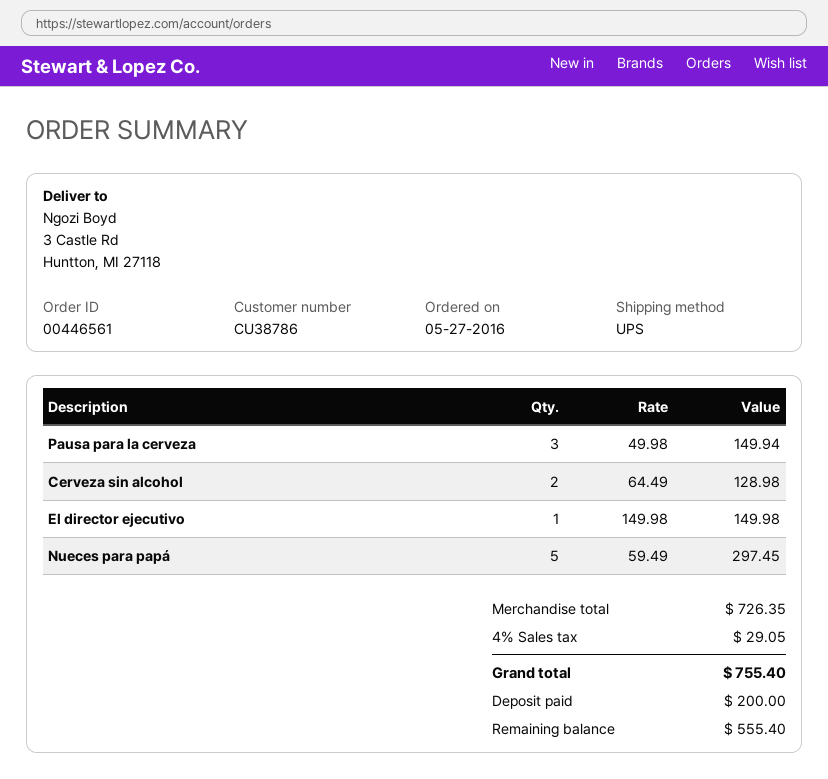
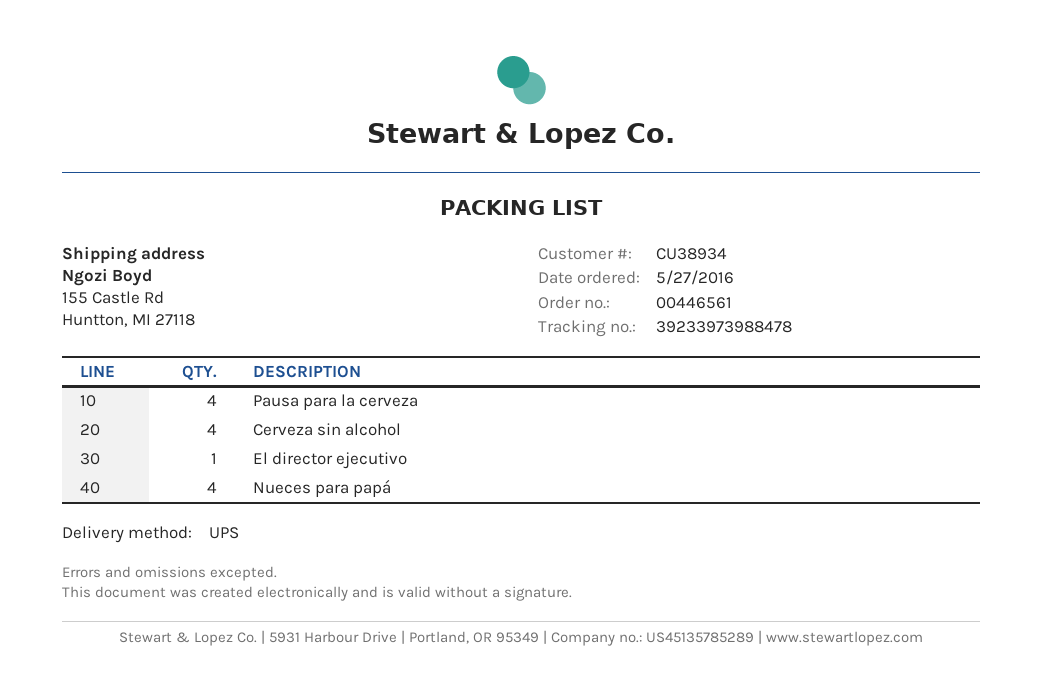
customer number: CU38786 -> CU38934
ship to: 3 Castle Rd, Huntton, MI 27118 -> 155 Castle Rd, Huntton, MI 27118
Pausa para la cerveza: 3 -> 4
Cerveza sin alcohol: 2 -> 4
Nueces para papá: 5 -> 4

